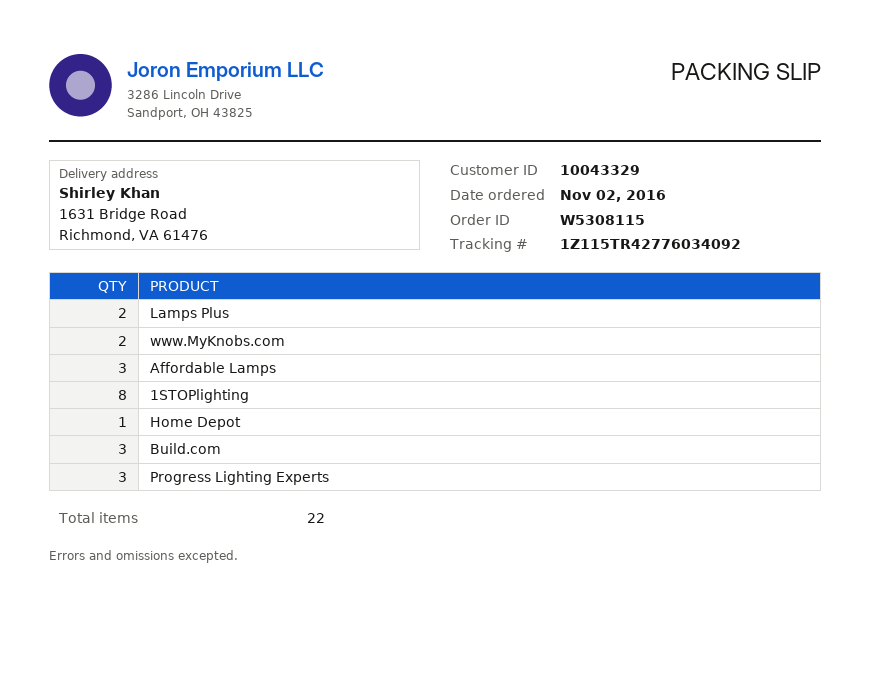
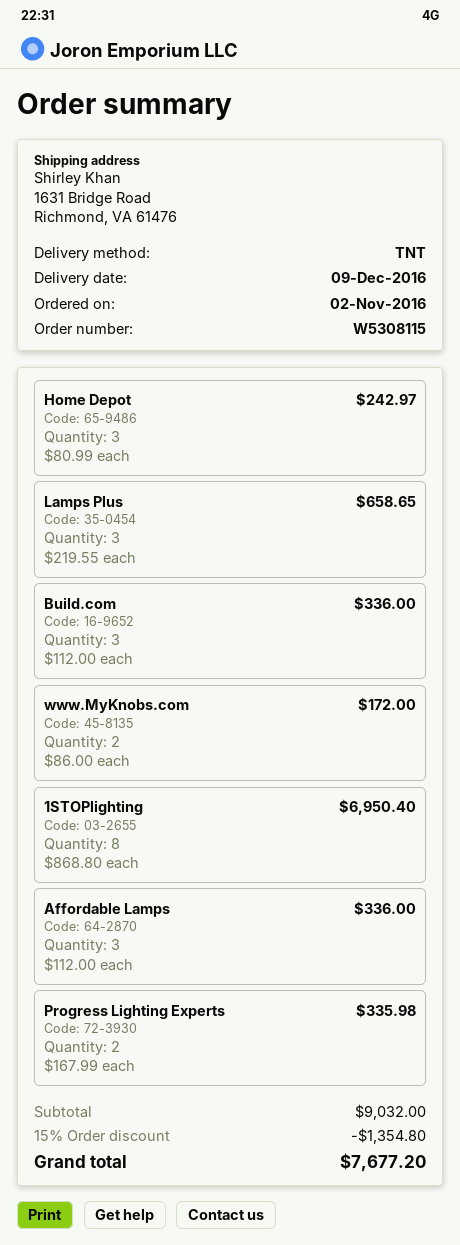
Lamps Plus: 2 -> 3
Home Depot: 1 -> 3
Progress Lighting Experts: 3 -> 2

